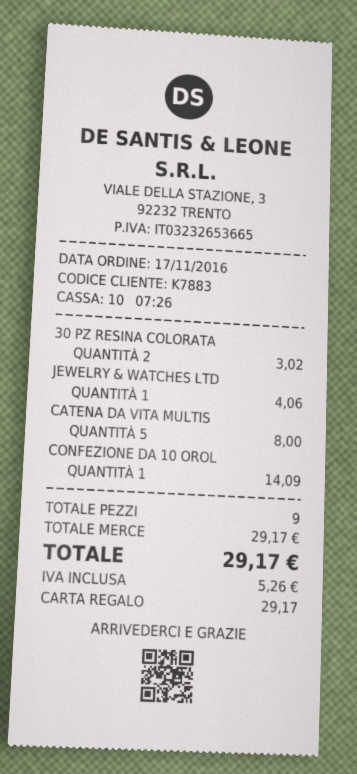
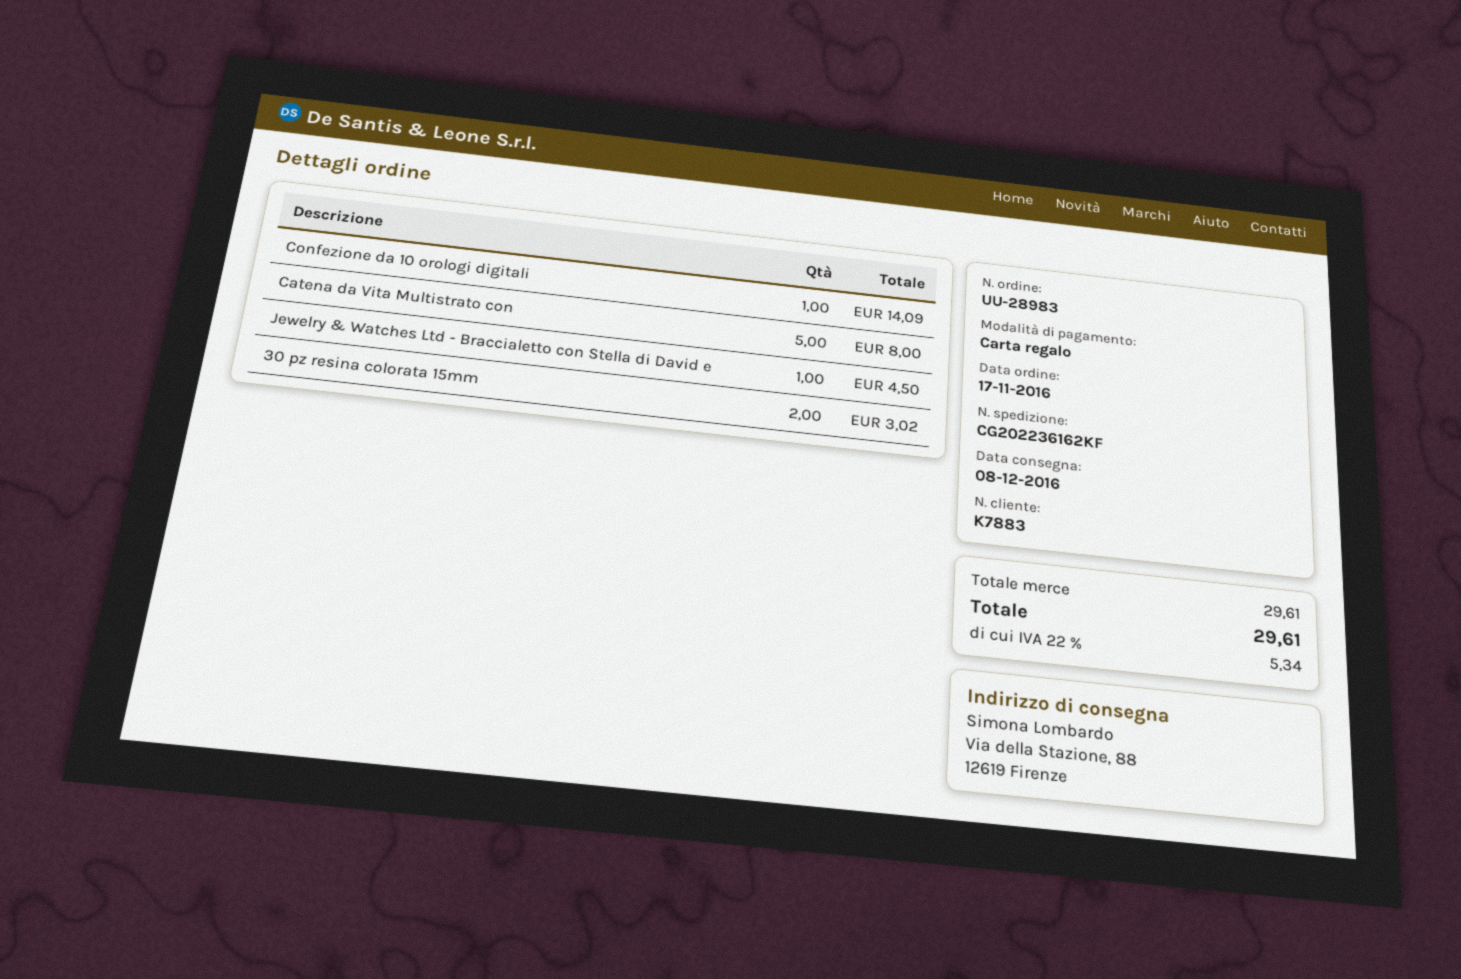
JEWELRY & WATCHES LTD: 1 for 4.06 -> 1 for 4.50
subtotal: 29.17 -> 29.61
tax: 5.26 -> 5.34
total: 29.17 -> 29.61

